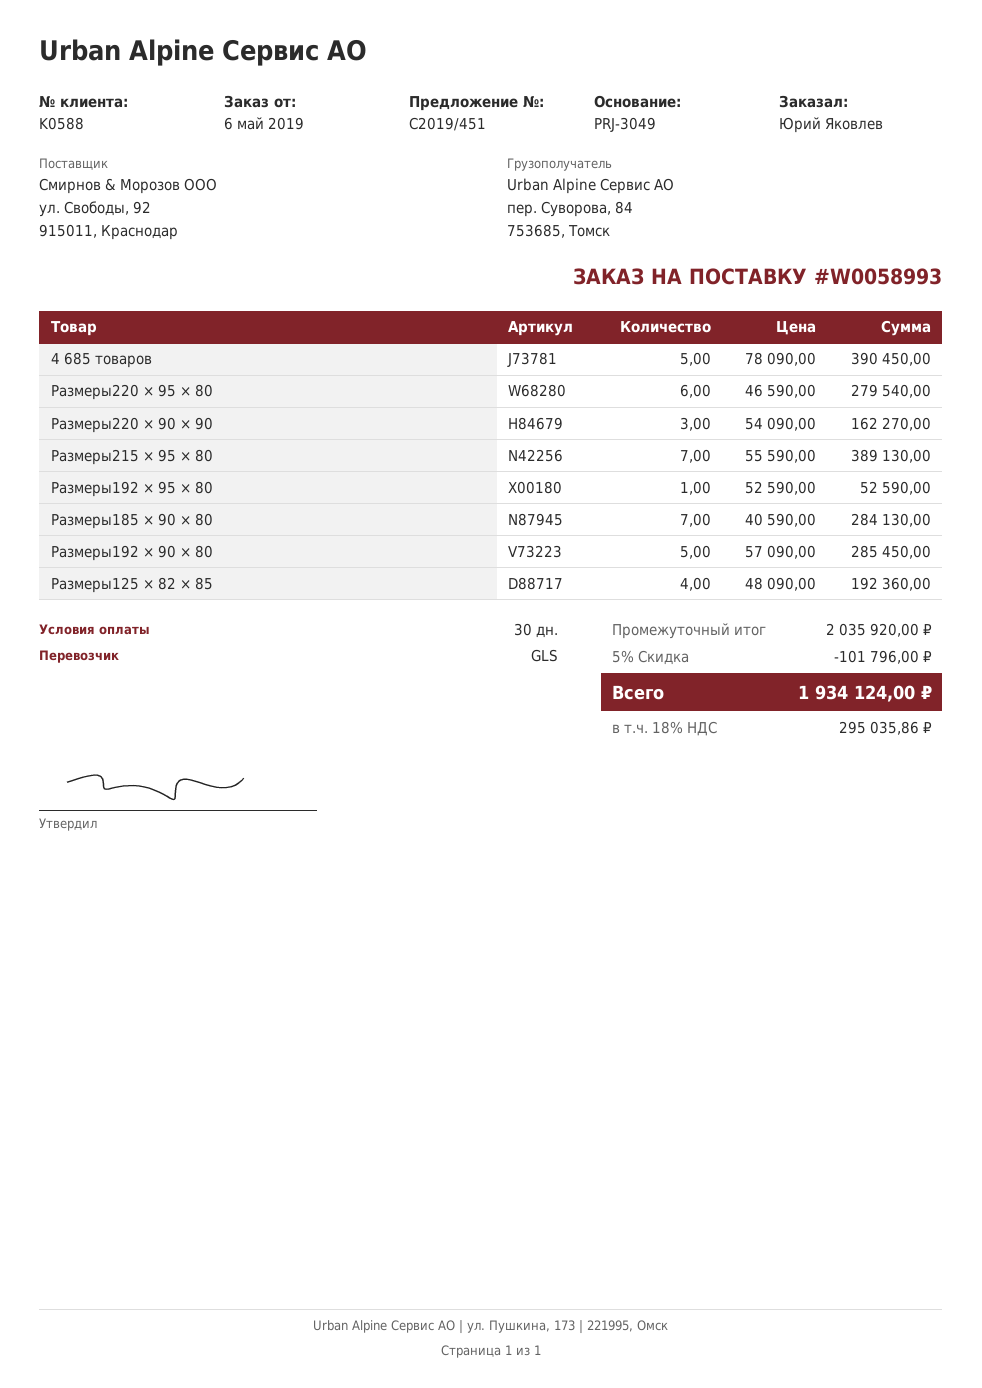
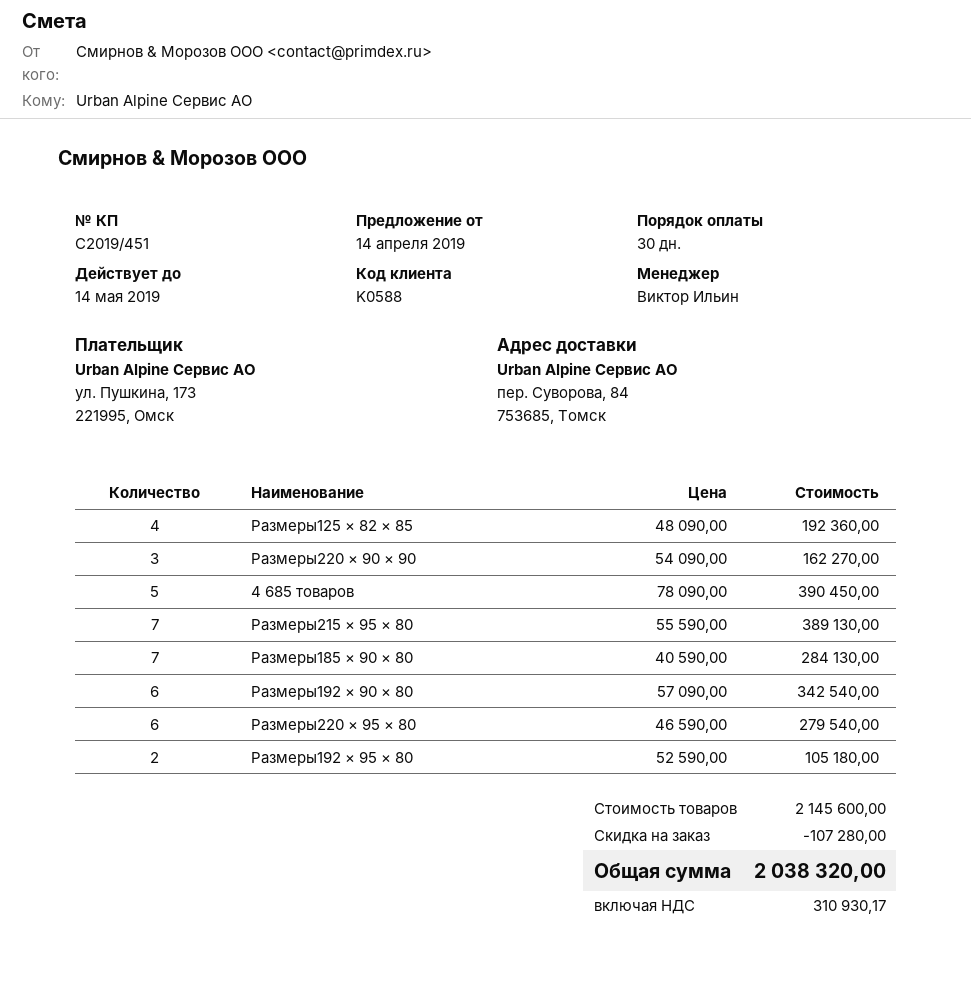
Размеры192 × 95 × 80: 1 x 52590.00 = 52590.00 -> 2 x 52590.00 = 105180.00
Размеры192 × 90 × 80: 5 x 57090.00 = 285450.00 -> 6 x 57090.00 = 342540.00
subtotal: 2035920.00 -> 2145600.00
discount: 101796.00 -> 107280.00
tax: 295035.86 -> 310930.17
total: 1934124.00 -> 2038320.00

